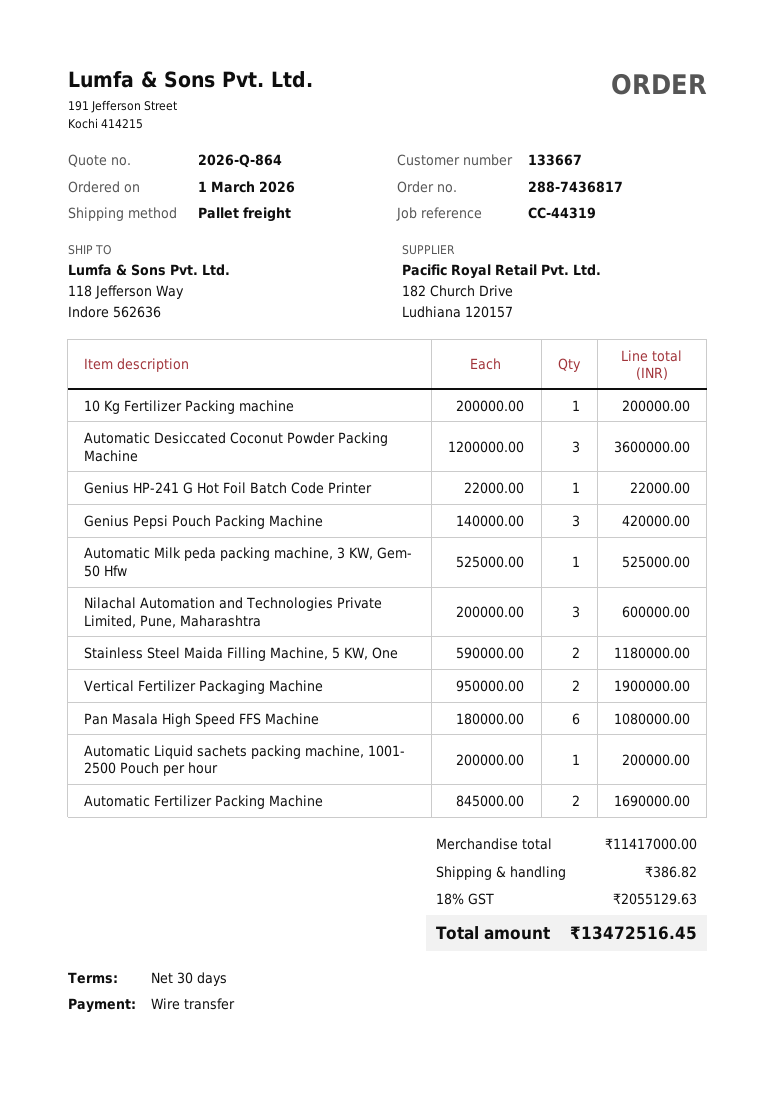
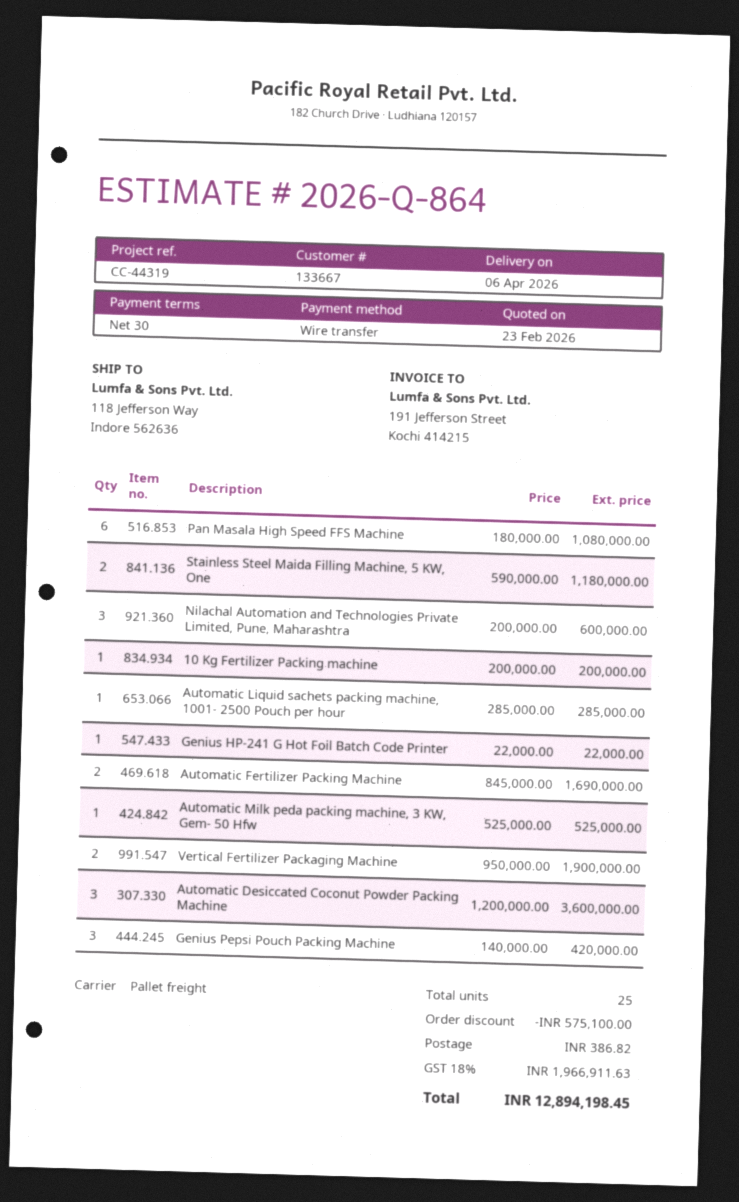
Automatic Liquid sachets packing machine, 1001- 2500 Pouch per hour: 1 x 200000.00 = 200000.00 -> 1 x 285000.00 = 285000.00
discount: none -> 575100.00
tax: 18% = 2055129.63 -> 18% = 1966911.63
total: 13472516.45 -> 12894198.45

